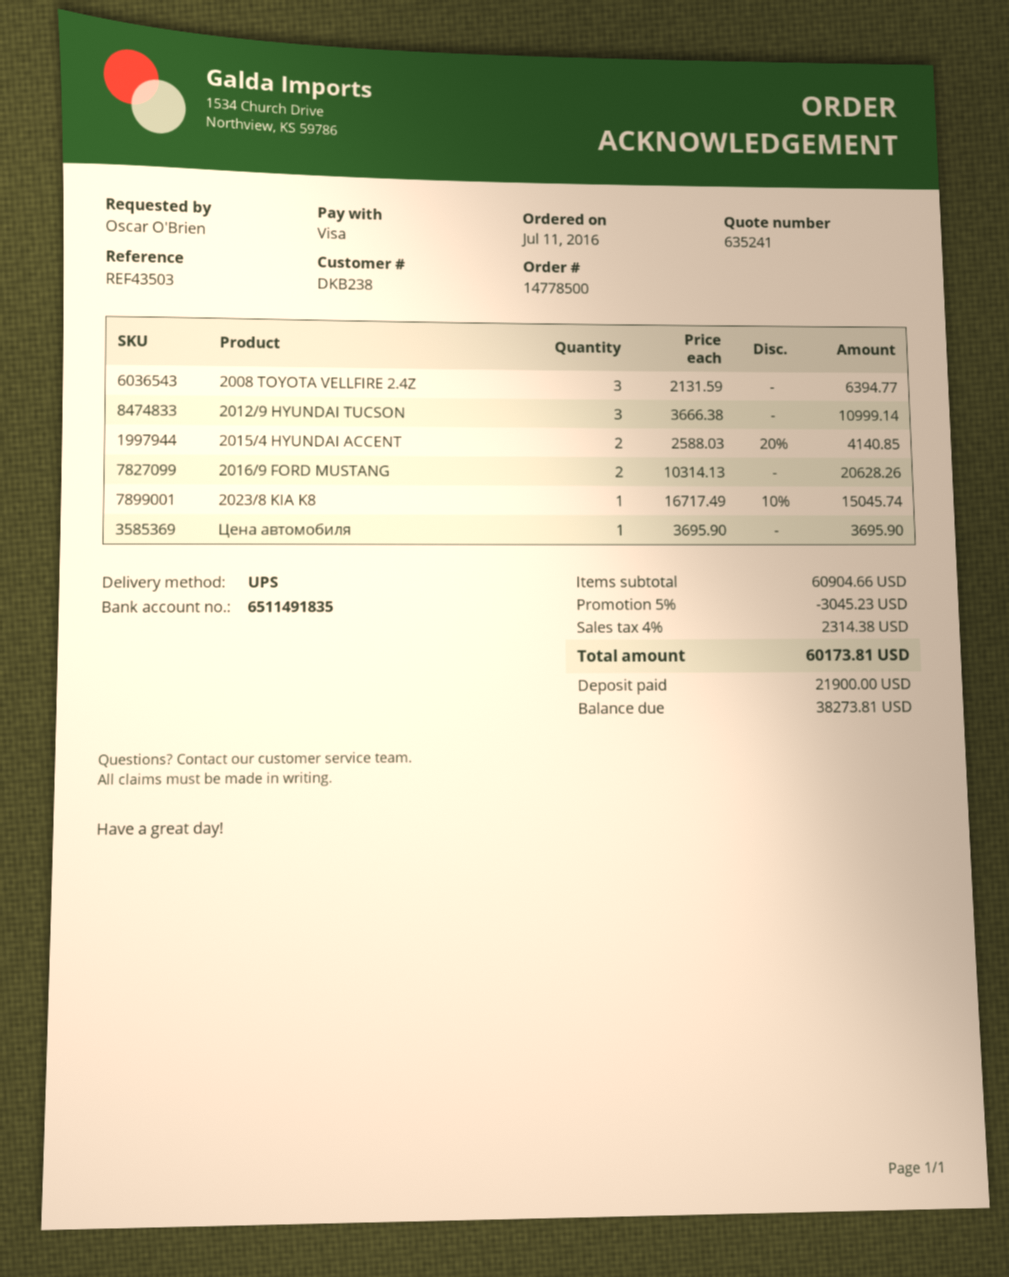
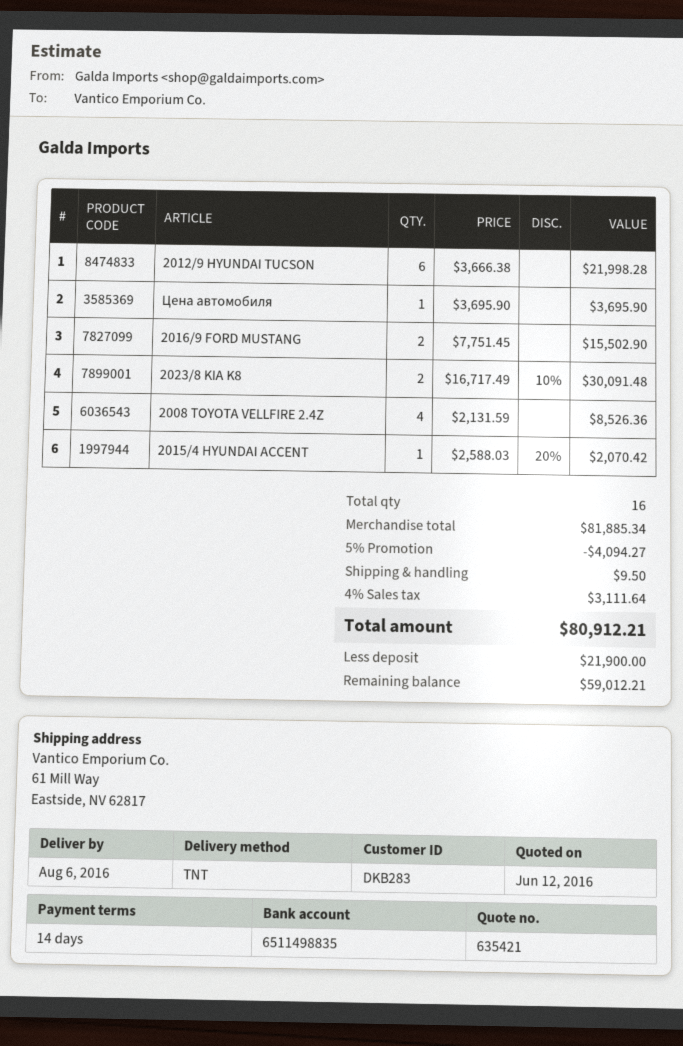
quote number: 635241 -> 635421
customer number: DKB238 -> DKB283
bank account: 6511491835 -> 6511498835
shipping method: UPS -> TNT
2008 TOYOTA VELLFIRE 2.4Z: 3 x 2131.59 = 6394.77 -> 4 x 2131.59 = 8526.36
2012/9 HYUNDAI TUCSON: 3 x 3666.38 = 10999.14 -> 6 x 3666.38 = 21998.28
2015/4 HYUNDAI ACCENT: 2 x 2588.03 - 20% = 4140.85 -> 1 x 2588.03 - 20% = 2070.42
2016/9 FORD MUSTANG: 2 x 10314.13 = 20628.26 -> 2 x 7751.45 = 15502.90
2023/8 KIA K8: 1 x 16717.49 - 10% = 15045.74 -> 2 x 16717.49 - 10% = 30091.48
subtotal: 60904.66 -> 81885.34
discount: 5% = 3045.23 -> 5% = 4094.27
shipping: none -> 9.50
tax: 4% = 2314.38 -> 4% = 3111.64
total: 60173.81 -> 80912.21
balance: 38273.81 -> 59012.21

